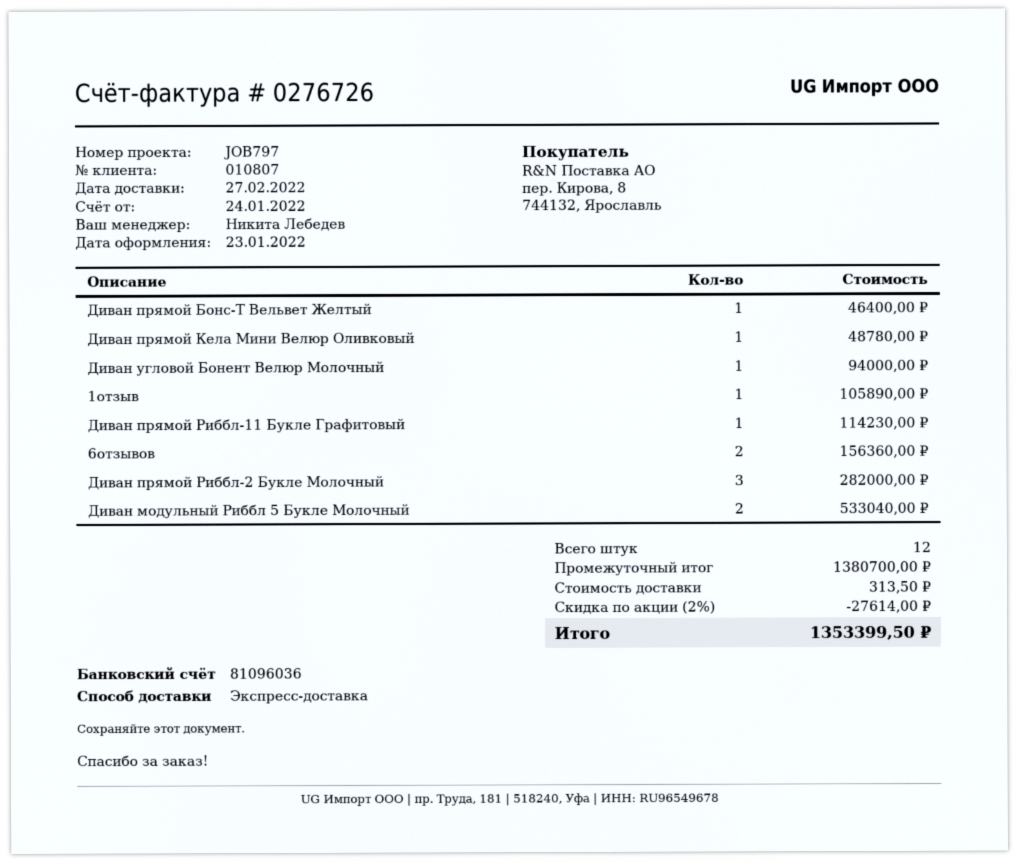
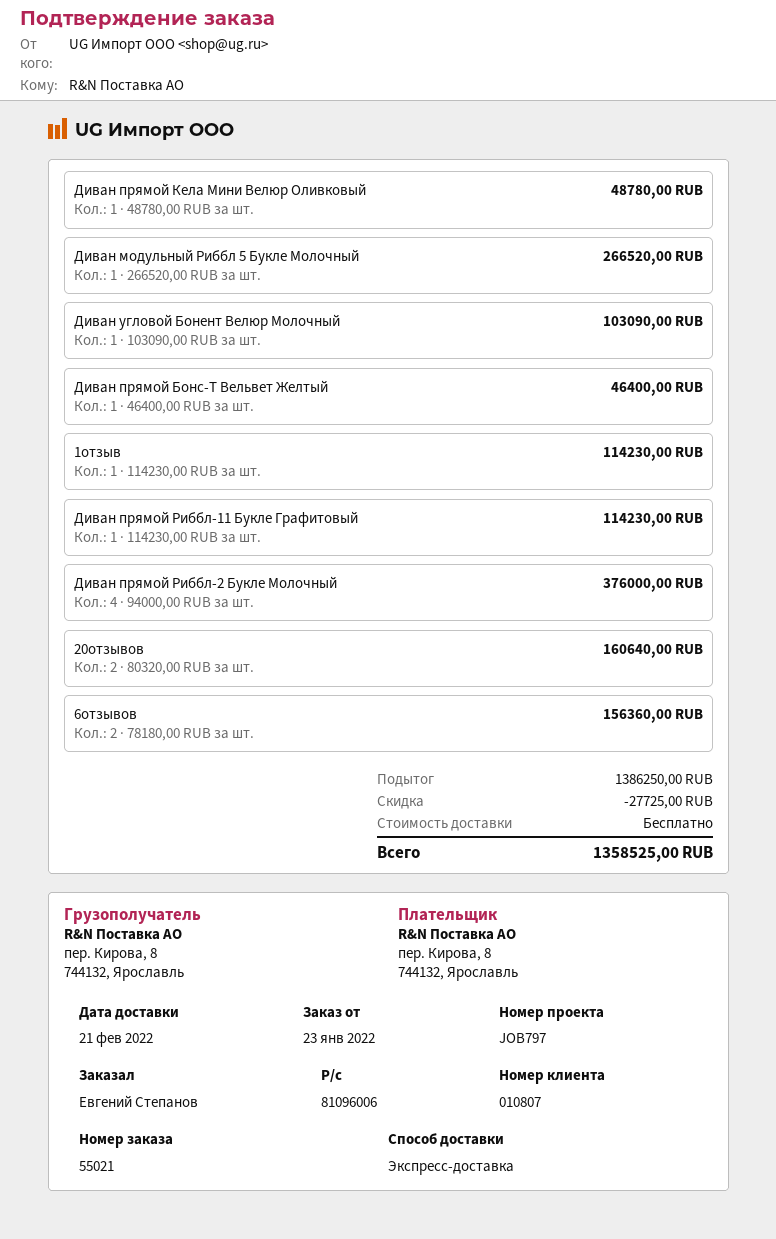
delivery date: 2022-02-27 -> 2022-02-21
bank account: 81096036 -> 81096006
Диван угловой Бонент Велюр Молочный: 1 for 94000.00 -> 1 for 103090.00
1отзыв: 1 for 105890.00 -> 1 for 114230.00
Диван прямой Риббл-2 Букле Молочный: 3 for 282000.00 -> 4 for 376000.00
Диван модульный Риббл 5 Букле Молочный: 2 for 533040.00 -> 1 for 266520.00
20отзывов: none -> 2 for 160640.00
subtotal: 1380700.00 -> 1386250.00
discount: 27614.00 -> 27725.00
shipping: 313.50 -> 0.00
total: 1353399.50 -> 1358525.00

